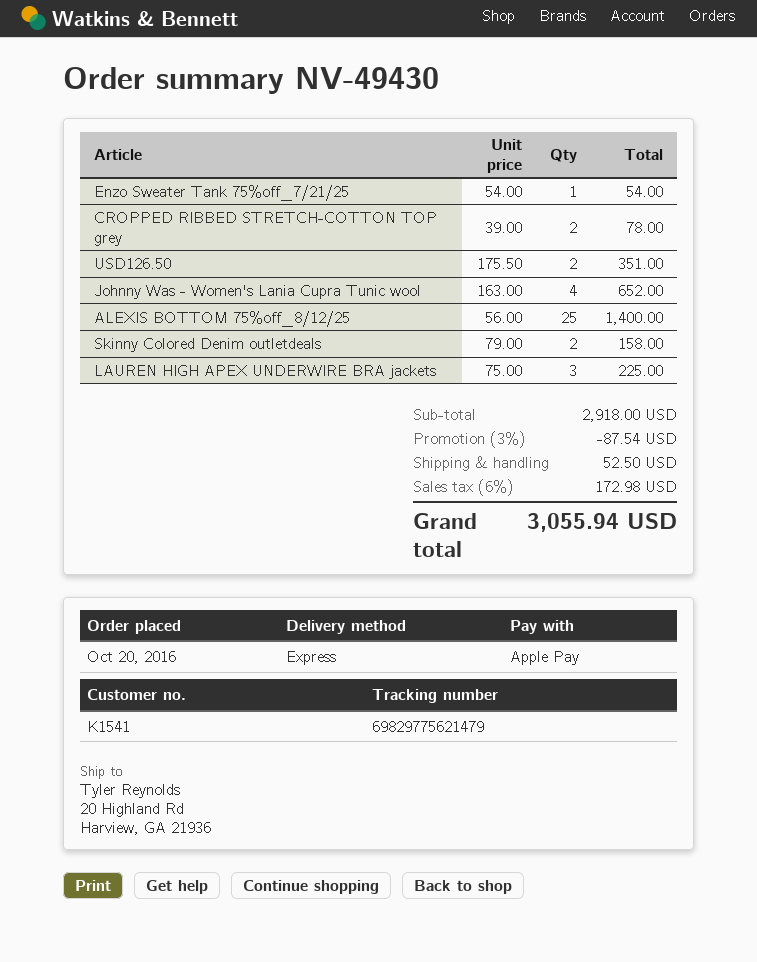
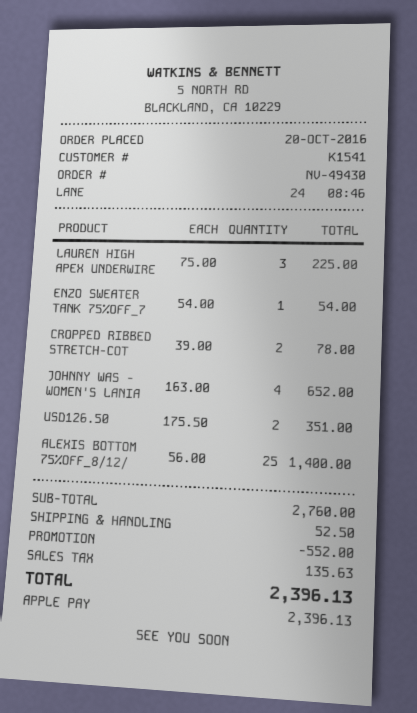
Skinny Colored Denim outletdeals: 2 x 79.00 = 158.00 -> none
subtotal: 2918.00 -> 2760.00
discount: 87.54 -> 552.00
tax: 172.98 -> 135.63
total: 3055.94 -> 2396.13

